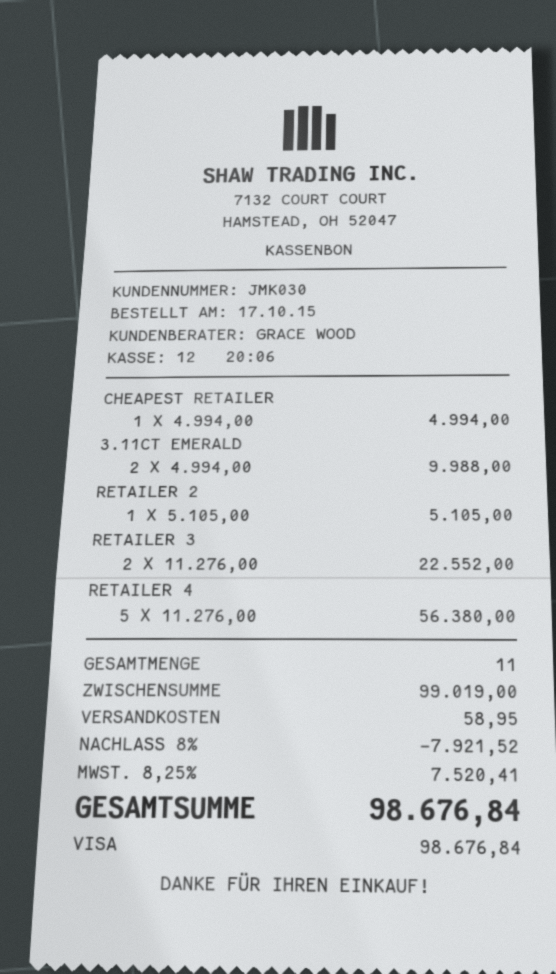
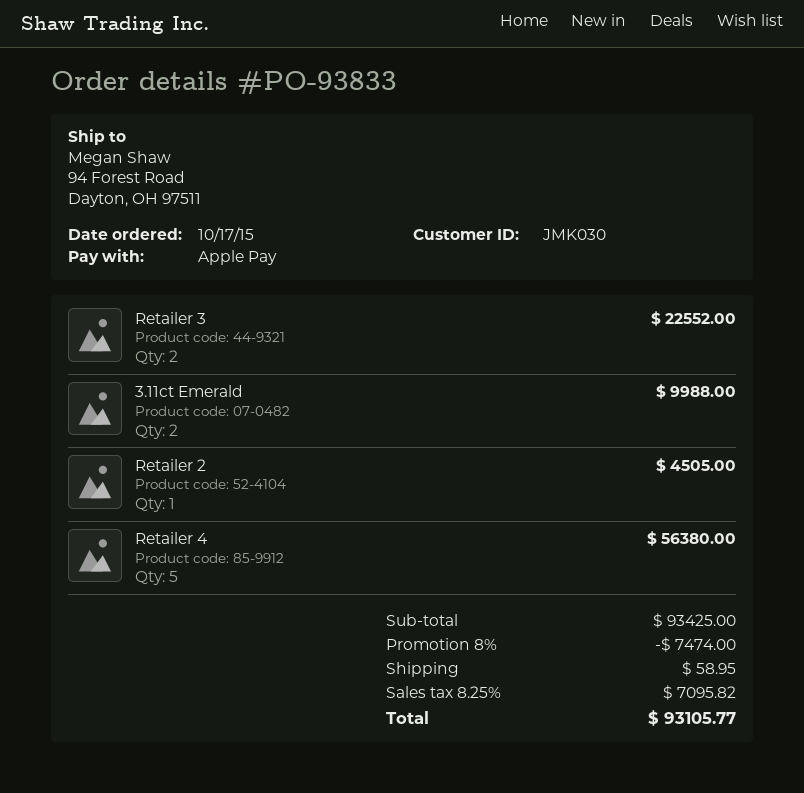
payment method: Visa -> Apple Pay
CHEAPEST RETAILER: 1 for 4994.00 -> none
RETAILER 2: 1 for 5105.00 -> 1 for 4505.00
subtotal: 99019.00 -> 93425.00
discount: 8% = 7921.52 -> 8% = 7474.00
tax: 8.25% = 7520.41 -> 8.25% = 7095.82
total: 98676.84 -> 93105.77

